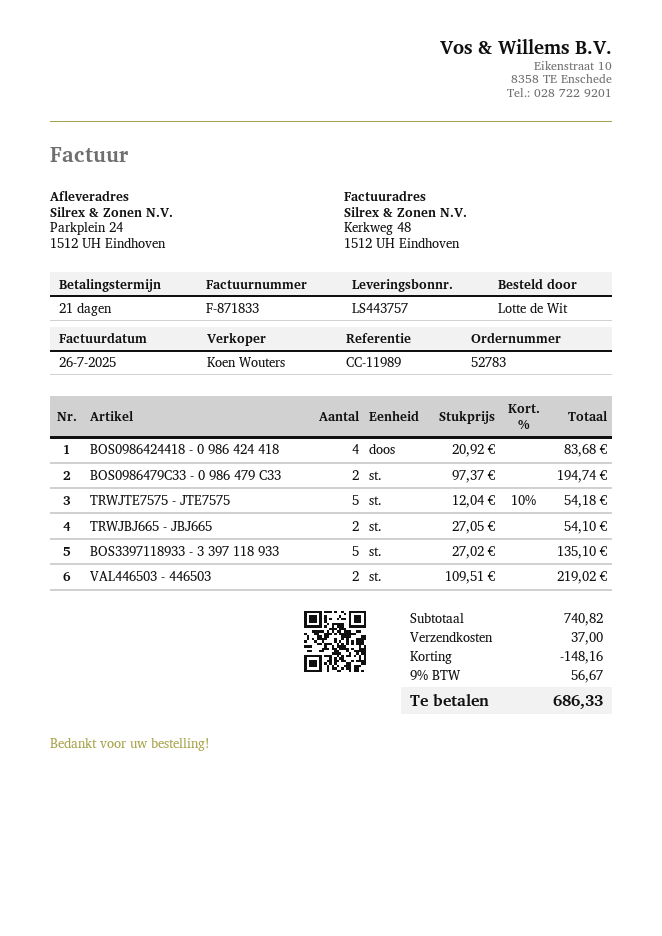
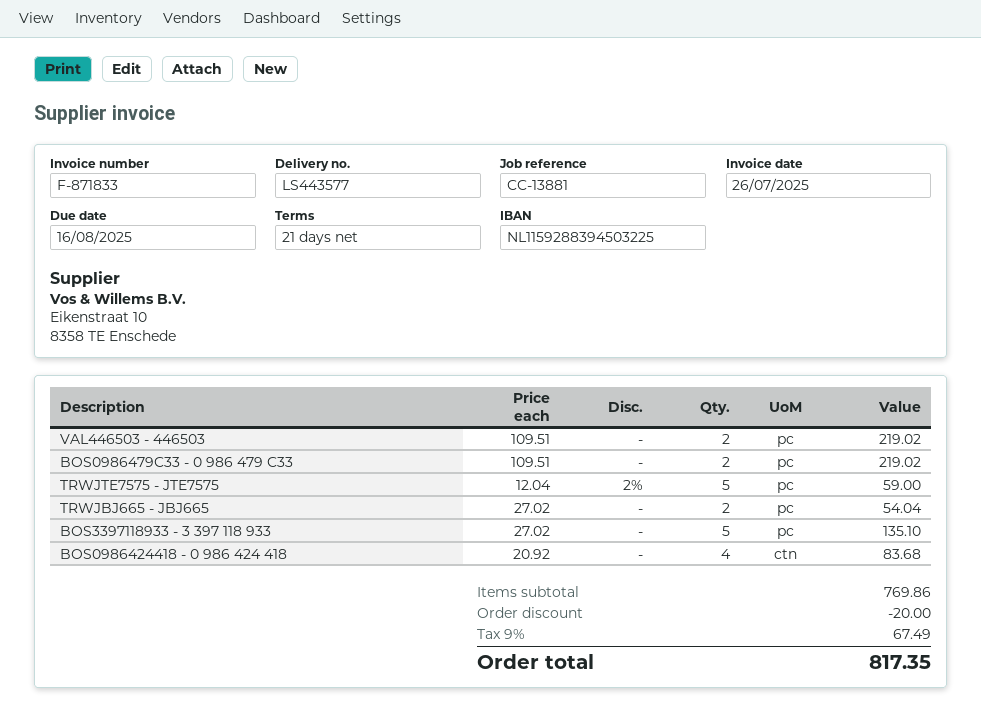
delivery note number: LS443757 -> LS443577
reference: CC-11989 -> CC-13881
BOS0986479C33 - 0 986 479 C33: 2 x 97.37 = 194.74 -> 2 x 109.51 = 219.02
TRWJTE7575 - JTE7575: 5 x 12.04 - 10% = 54.18 -> 5 x 12.04 - 2% = 59.00
TRWJBJ665 - JBJ665: 2 x 27.05 = 54.10 -> 2 x 27.02 = 54.04
subtotal: 740.82 -> 769.86
discount: 148.16 -> 20.00
shipping: 37.00 -> none
tax: 9% = 56.67 -> 9% = 67.49
total: 686.33 -> 817.35

